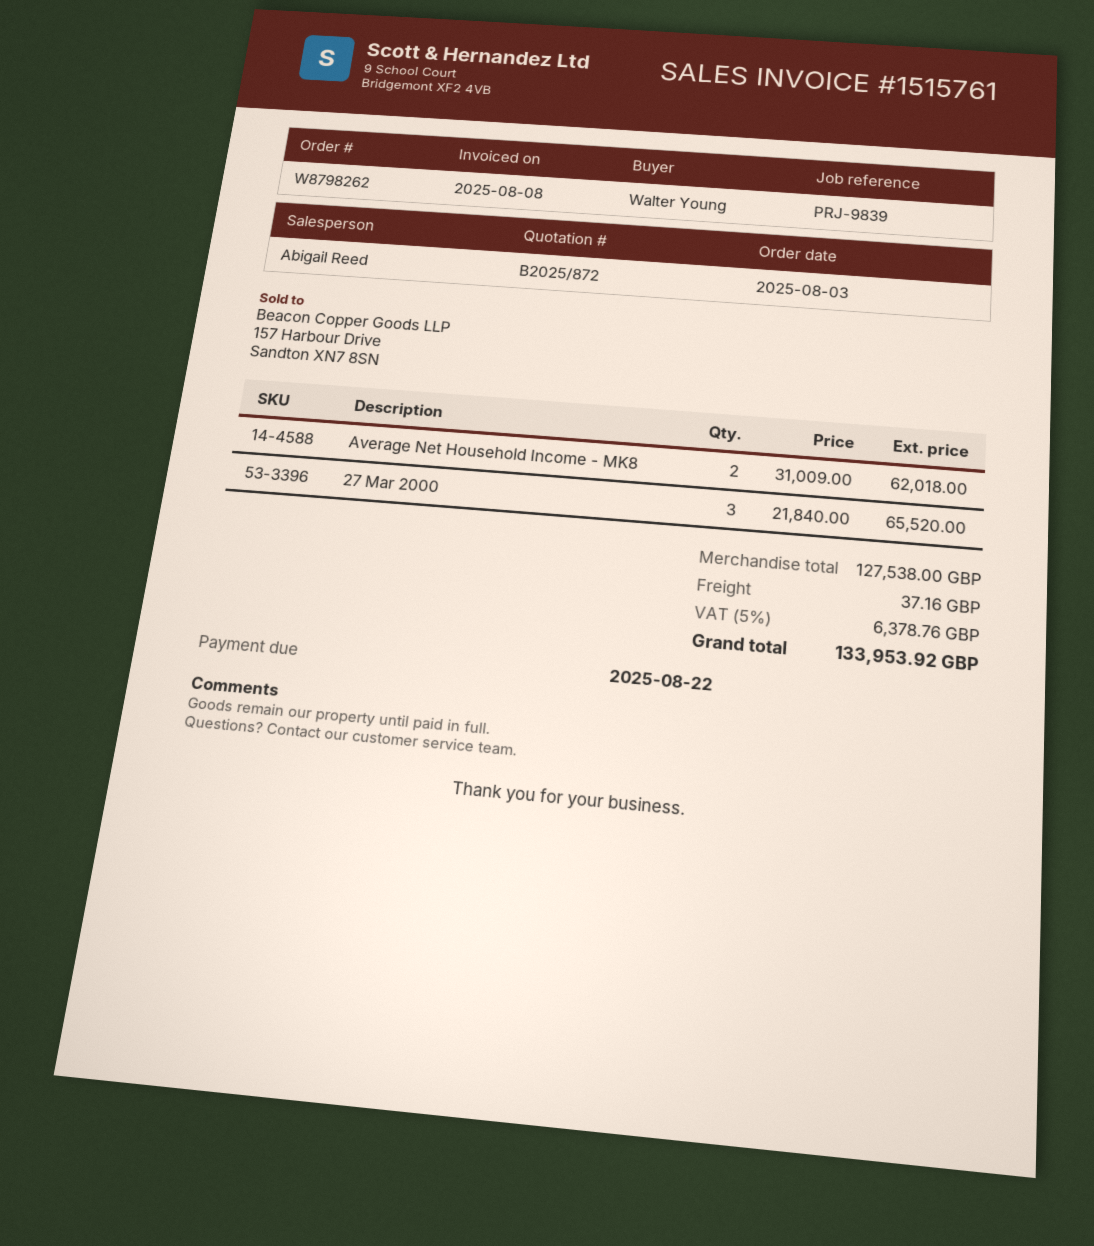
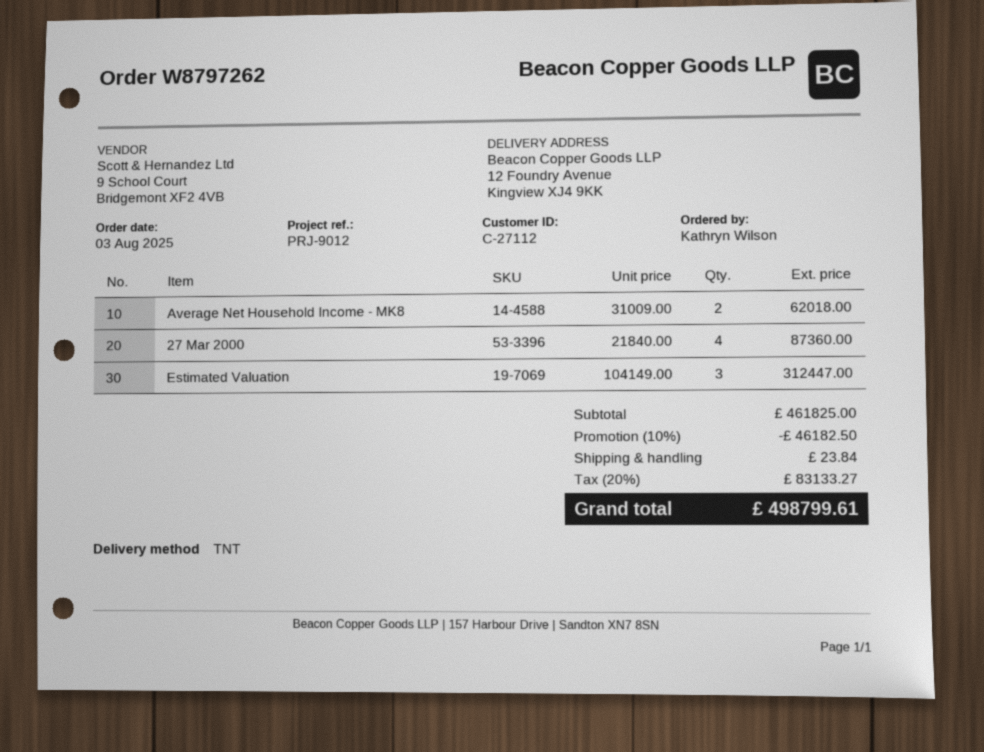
order number: W8798262 -> W8797262
reference: PRJ-9839 -> PRJ-9012
ordered by: Walter Young -> Kathryn Wilson
27 Mar 2000: 3 x 21840.00 = 65520.00 -> 4 x 21840.00 = 87360.00
Estimated Valuation: none -> 3 x 104149.00 = 312447.00
subtotal: 127538.00 -> 461825.00
discount: none -> 10% = 46182.50
shipping: 37.16 -> 23.84
tax: 5% = 6378.76 -> 20% = 83133.27
total: 133953.92 -> 498799.61

